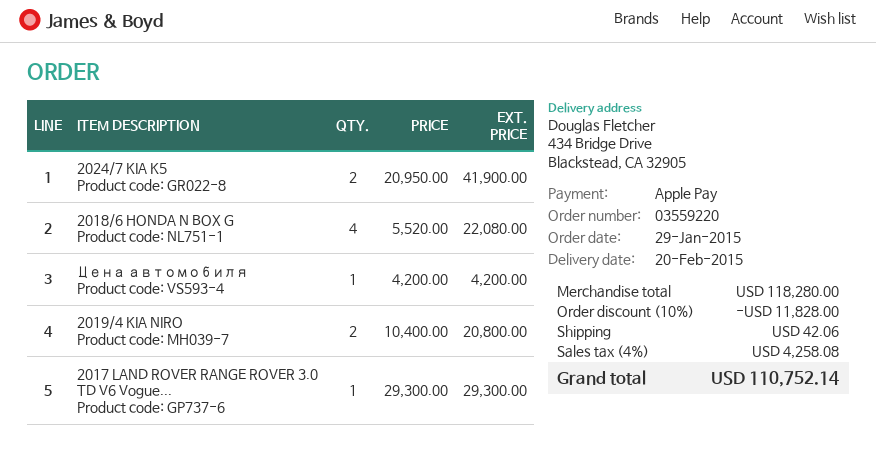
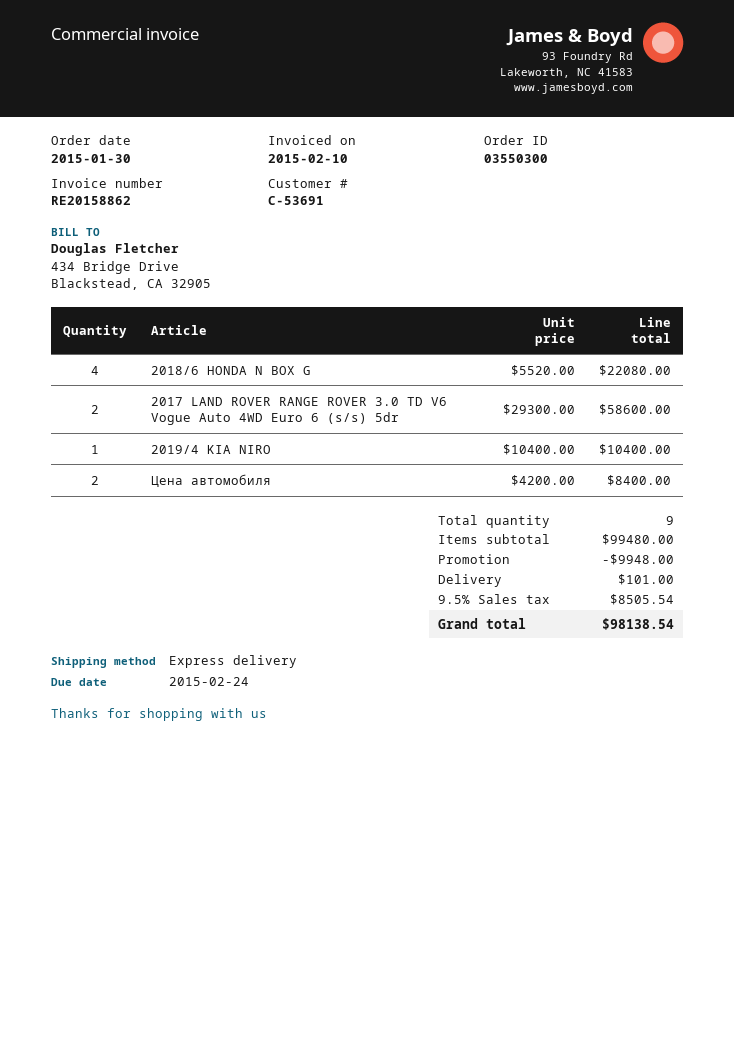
order number: 03559220 -> 03550300
order date: 2015-01-29 -> 2015-01-30
2024/7 KIA K5: 2 x 20950.00 = 41900.00 -> none
Цена автомобиля: 1 x 4200.00 = 4200.00 -> 2 x 4200.00 = 8400.00
2019/4 KIA NIRO: 2 x 10400.00 = 20800.00 -> 1 x 10400.00 = 10400.00
2017 LAND ROVER RANGE ROVER 3.0 TD V6 Vogue...: 1 x 29300.00 = 29300.00 -> 2 x 29300.00 = 58600.00
subtotal: 118280.00 -> 99480.00
discount: 11828.00 -> 9948.00
shipping: 42.06 -> 101.00
tax: 4% = 4258.08 -> 9.5% = 8505.54
total: 110752.14 -> 98138.54

